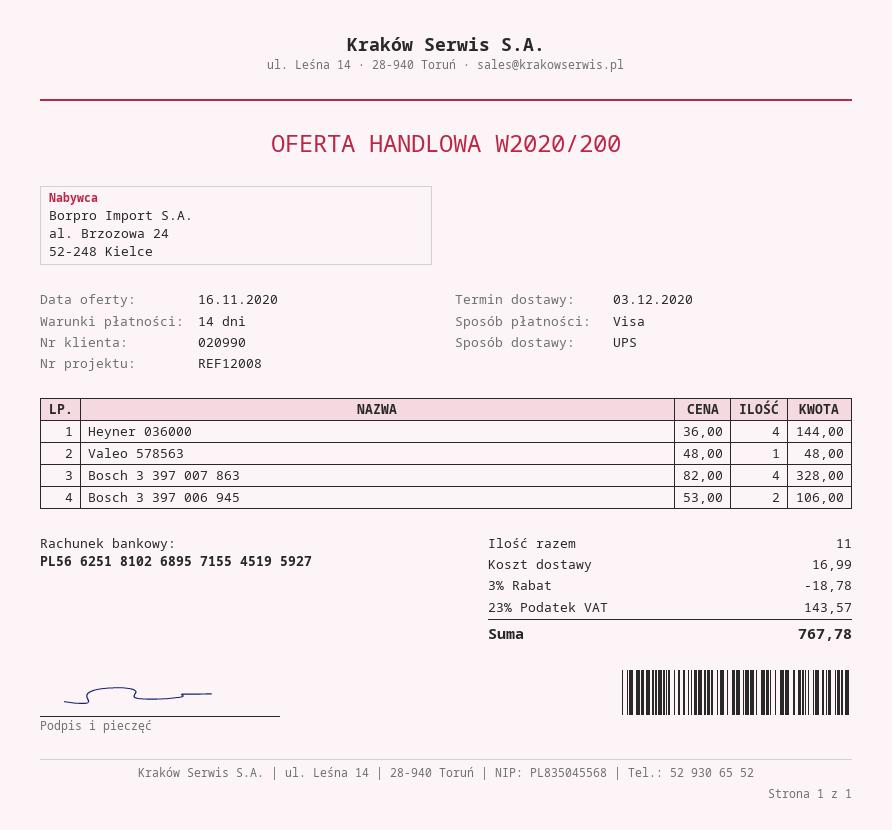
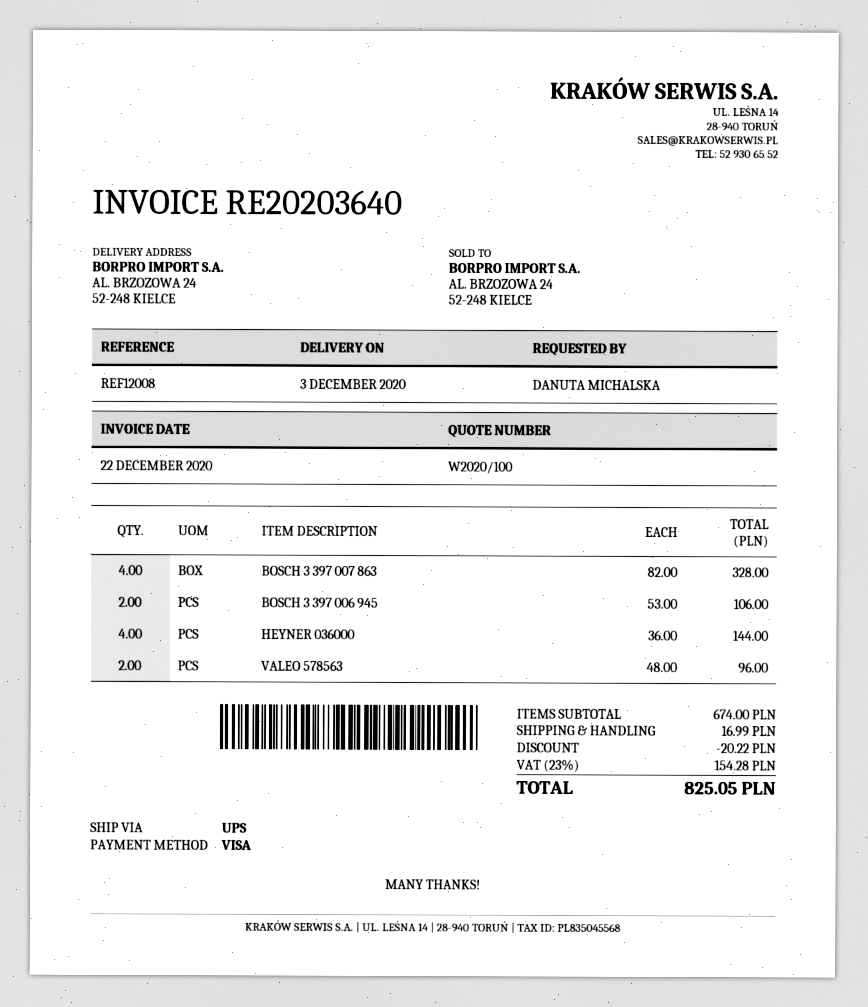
quote number: W2020/200 -> W2020/100
Valeo 578563: 1 x 48.00 = 48.00 -> 2 x 48.00 = 96.00
discount: 18.78 -> 20.22
tax: 23% = 143.57 -> 23% = 154.28
total: 767.78 -> 825.05

